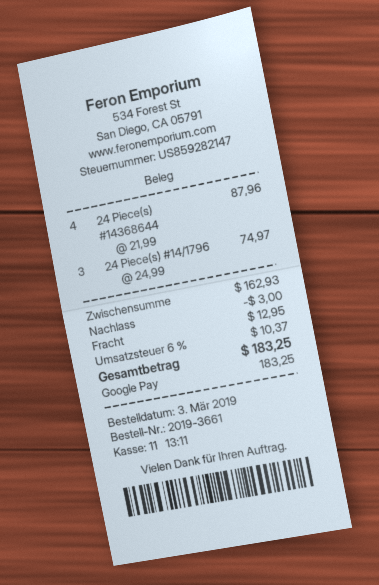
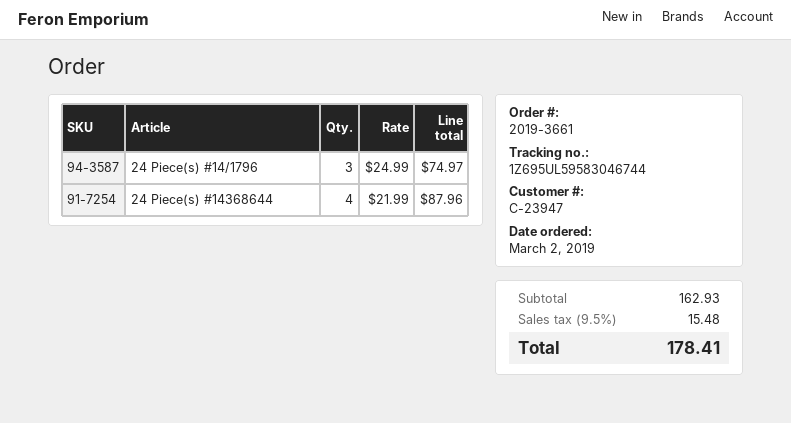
order date: 2019-03-03 -> 2019-03-02
discount: 3.00 -> none
shipping: 12.95 -> none
tax: 6% = 10.37 -> 9.5% = 15.48
total: 183.25 -> 178.41

